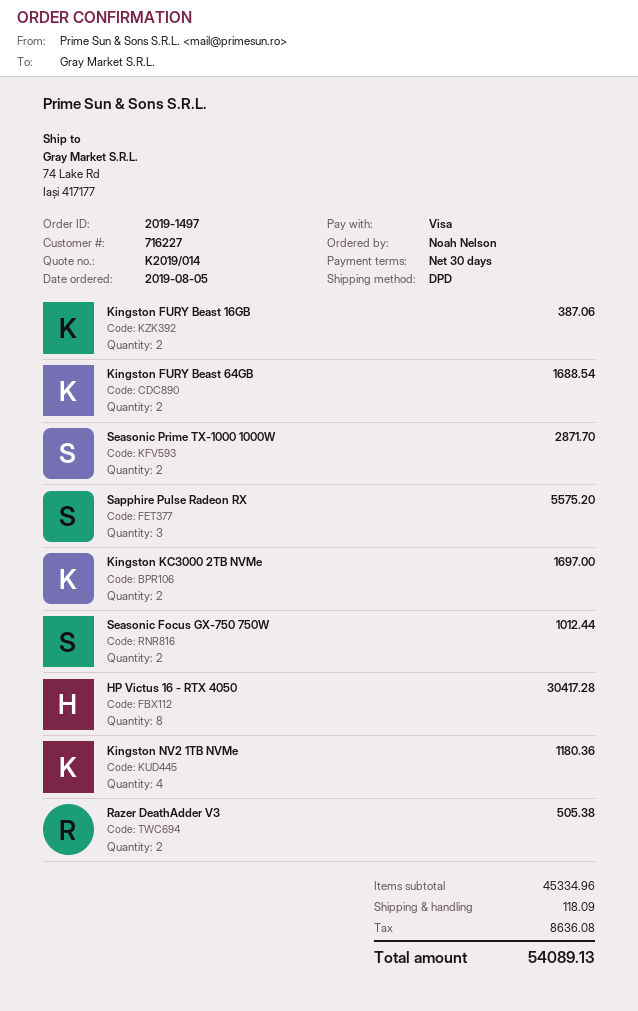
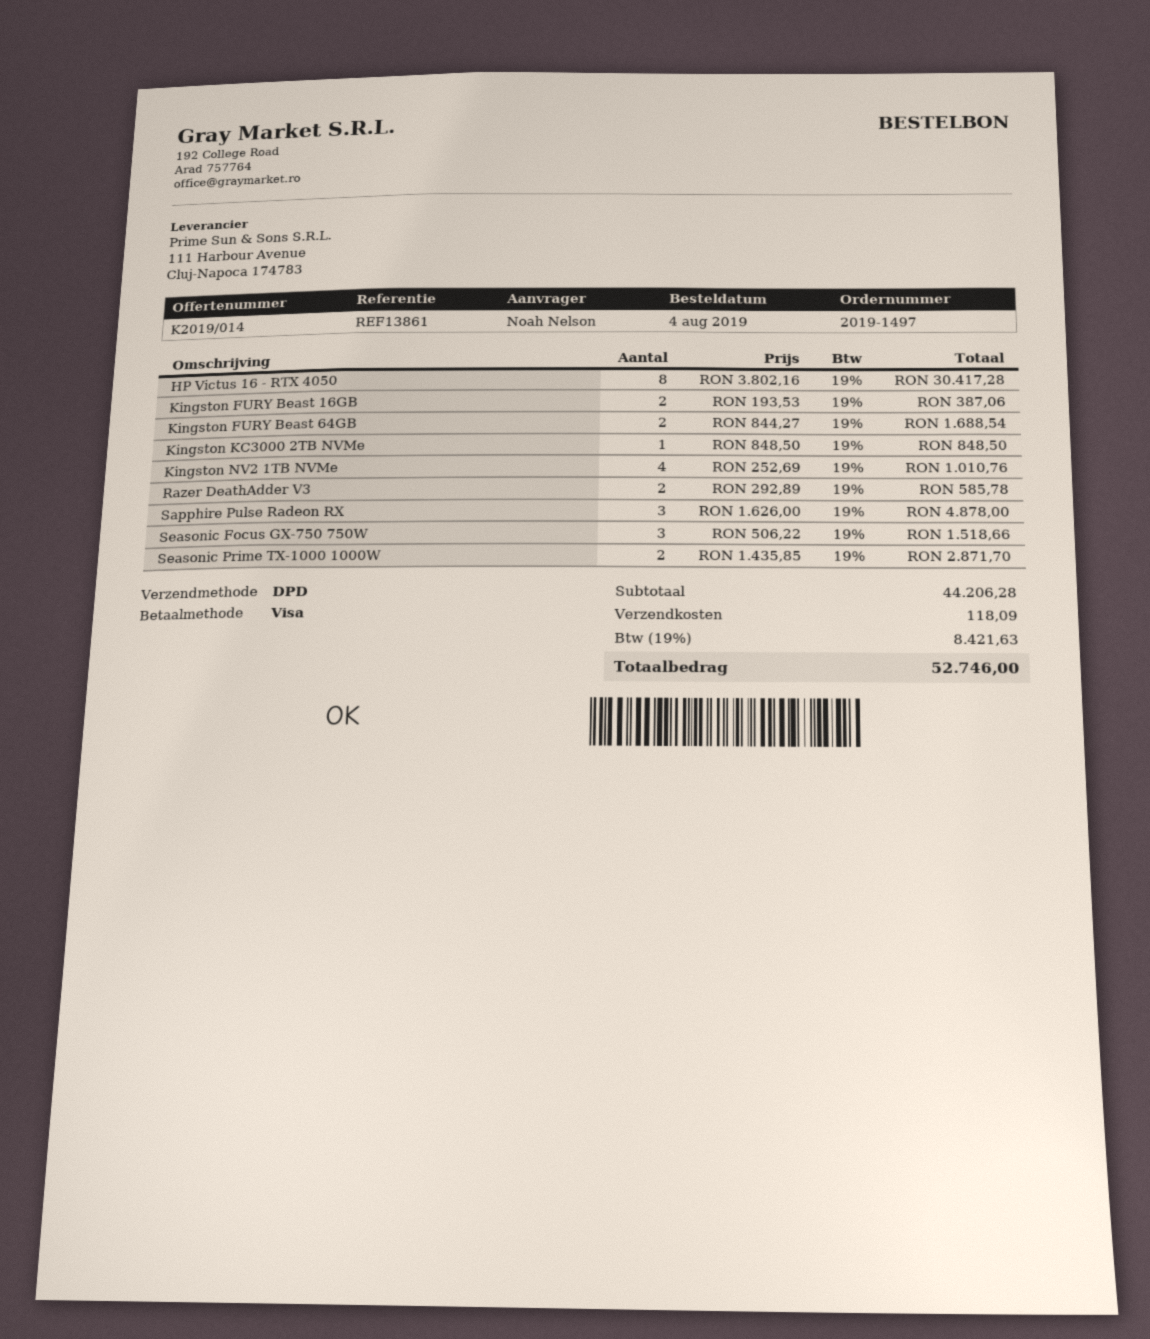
order date: 2019-08-05 -> 2019-08-04
Sapphire Pulse Radeon RX: 3 for 5575.20 -> 3 for 4878.00
Kingston KC3000 2TB NVMe: 2 for 1697.00 -> 1 for 848.50
Seasonic Focus GX-750 750W: 2 for 1012.44 -> 3 for 1518.66
Kingston NV2 1TB NVMe: 4 for 1180.36 -> 4 for 1010.76
Razer DeathAdder V3: 2 for 505.38 -> 2 for 585.78
subtotal: 45334.96 -> 44206.28
tax: 8636.08 -> 8421.63
total: 54089.13 -> 52746.00

